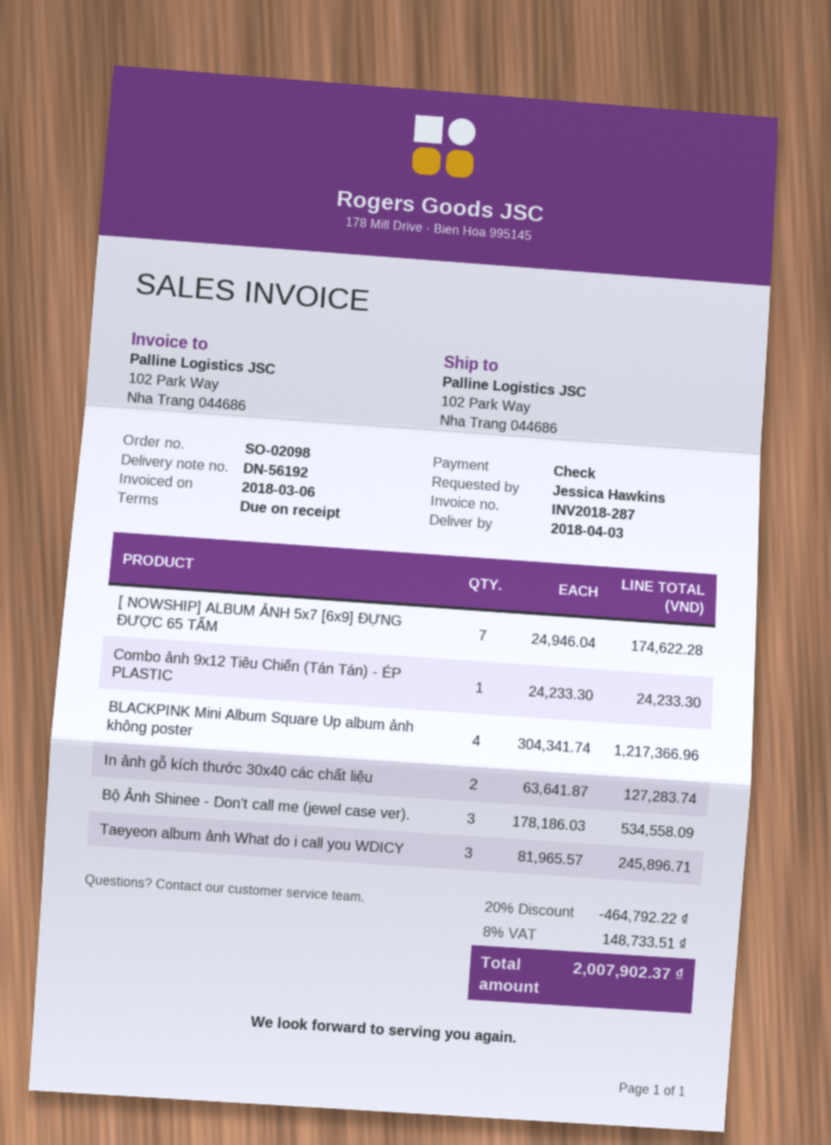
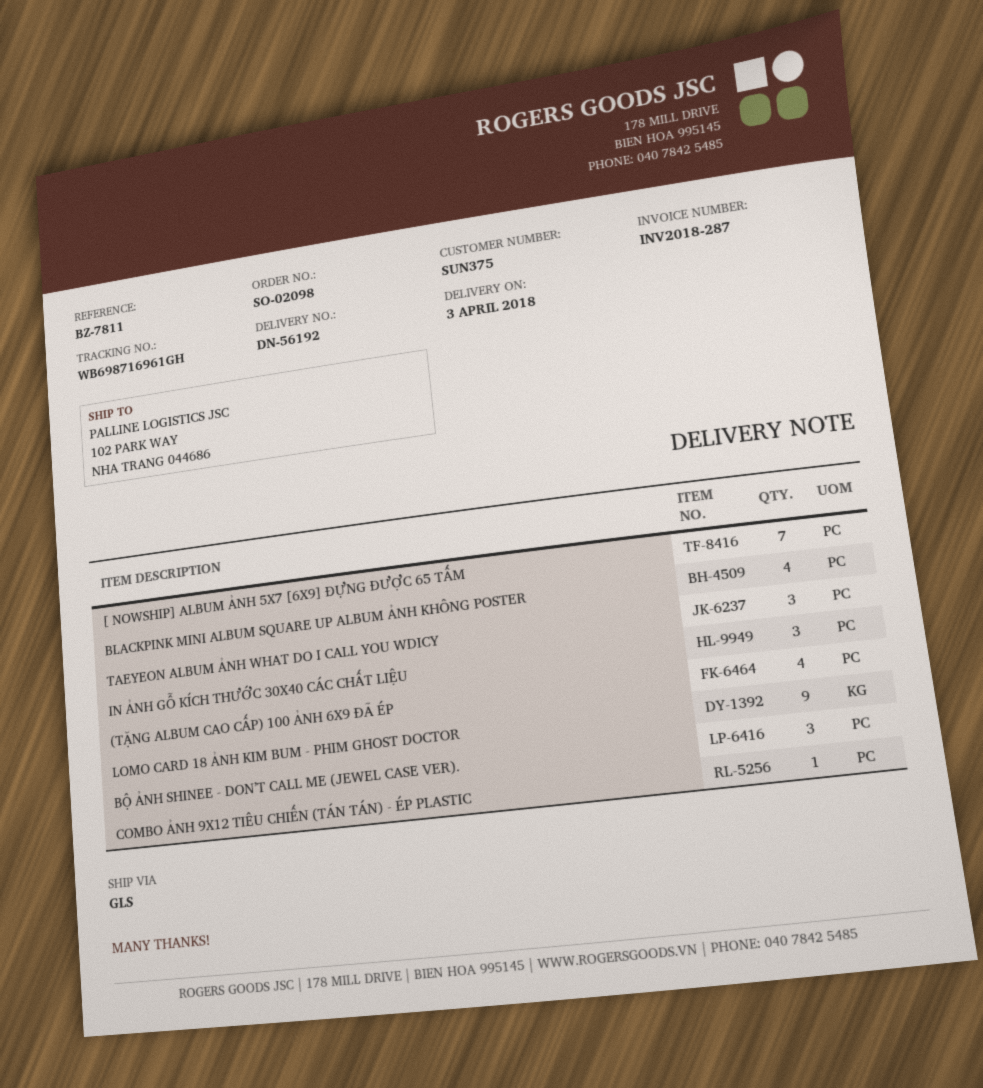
In ảnh gỗ kích thước 30x40 các chất liệu: 2 -> 3
(TẶNG ALBUM CAO CẤP) 100 ẢNH 6X9 ĐÃ ÉP: none -> 4
LOMO CARD 18 ẢNH KIM BUM - PHIM GHOST DOCTOR: none -> 9

